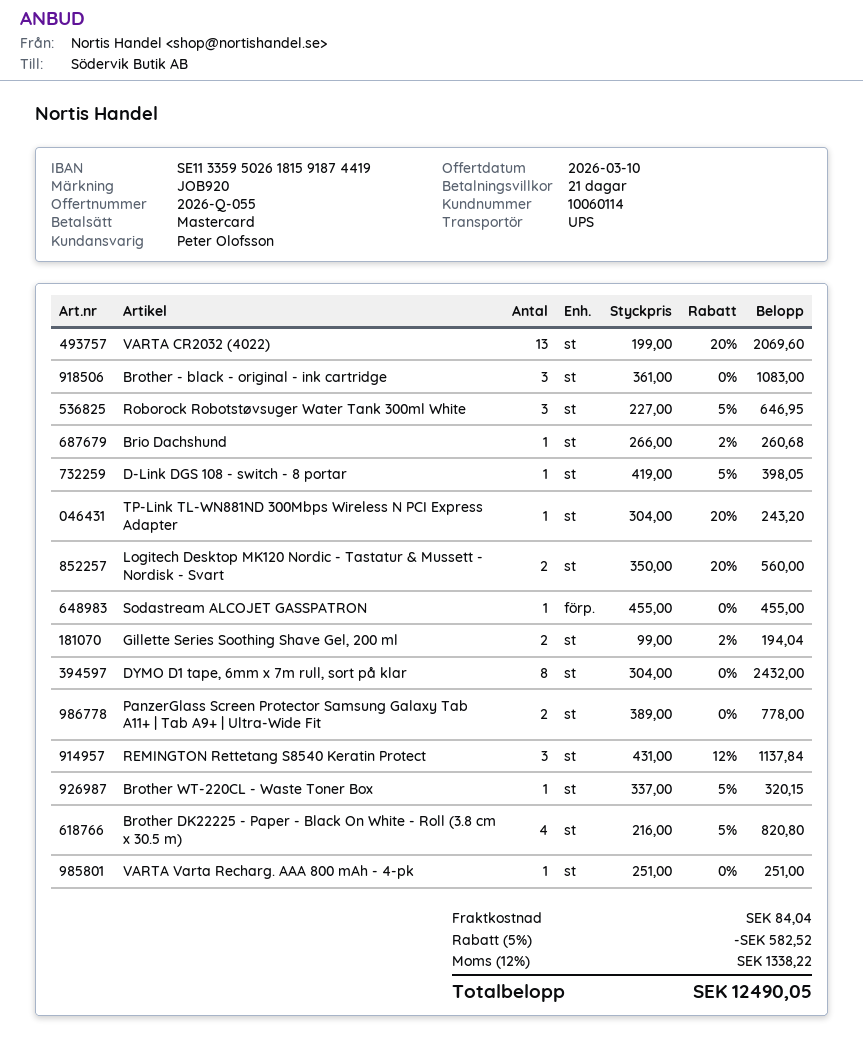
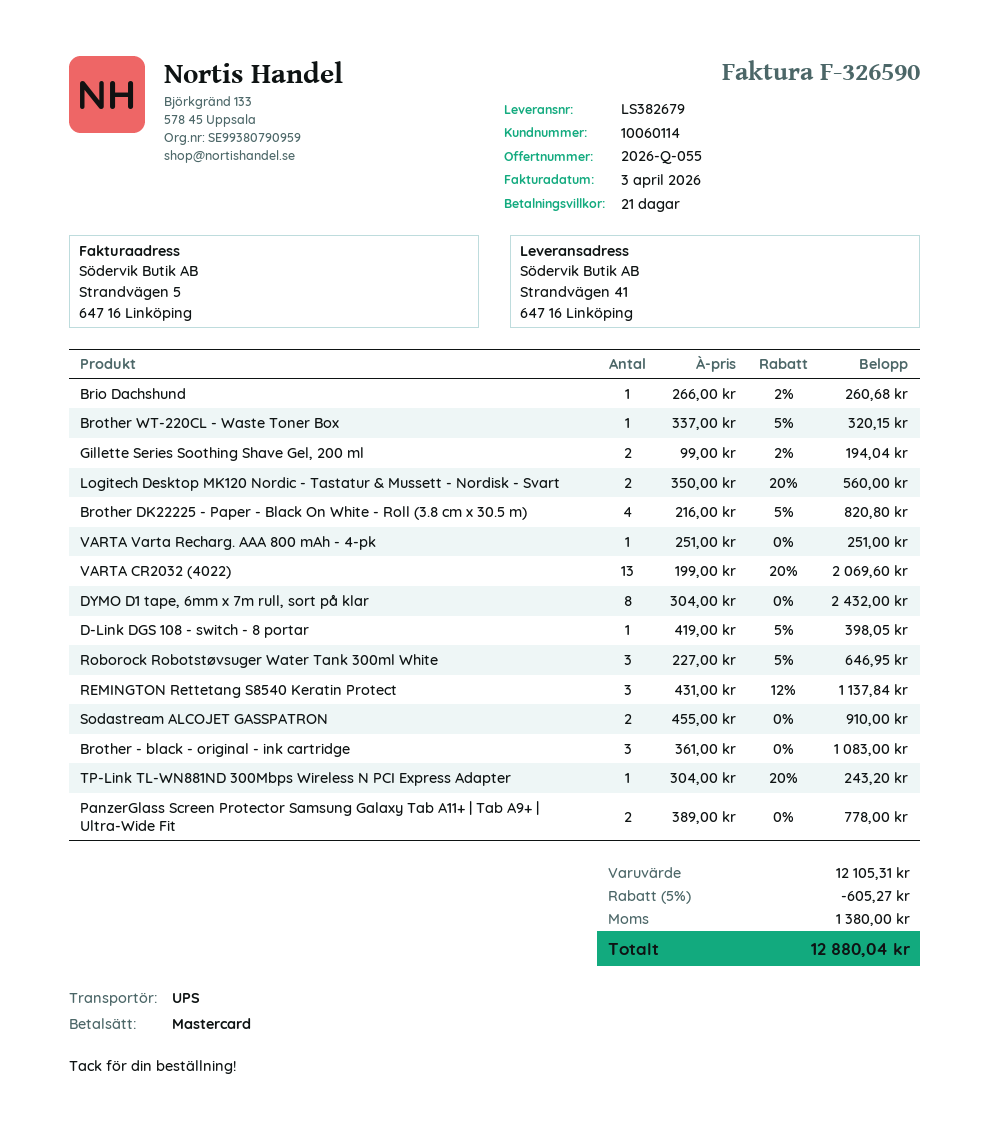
Sodastream ALCOJET GASSPATRON: 1 x 455.00 = 455.00 -> 2 x 455.00 = 910.00
discount: 5% = 582.52 -> 5% = 605.27
shipping: 84.04 -> none
tax: 1338.22 -> 1380.00
total: 12490.05 -> 12880.04

